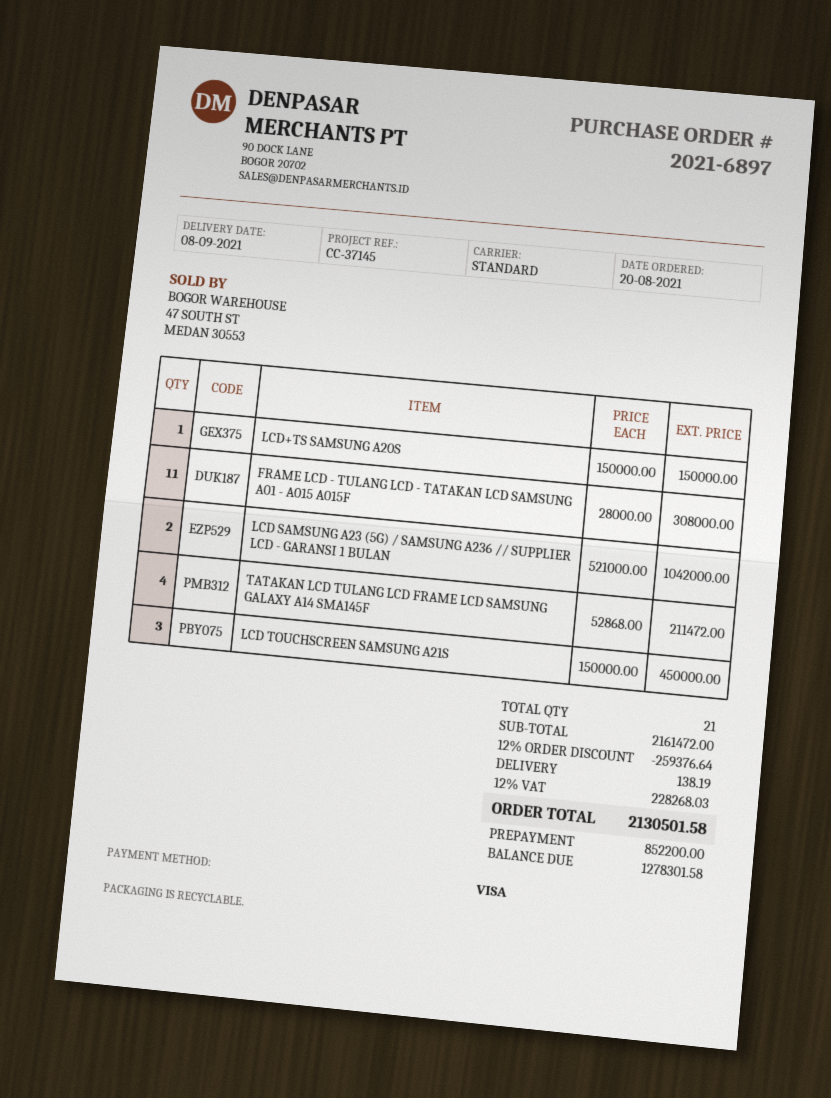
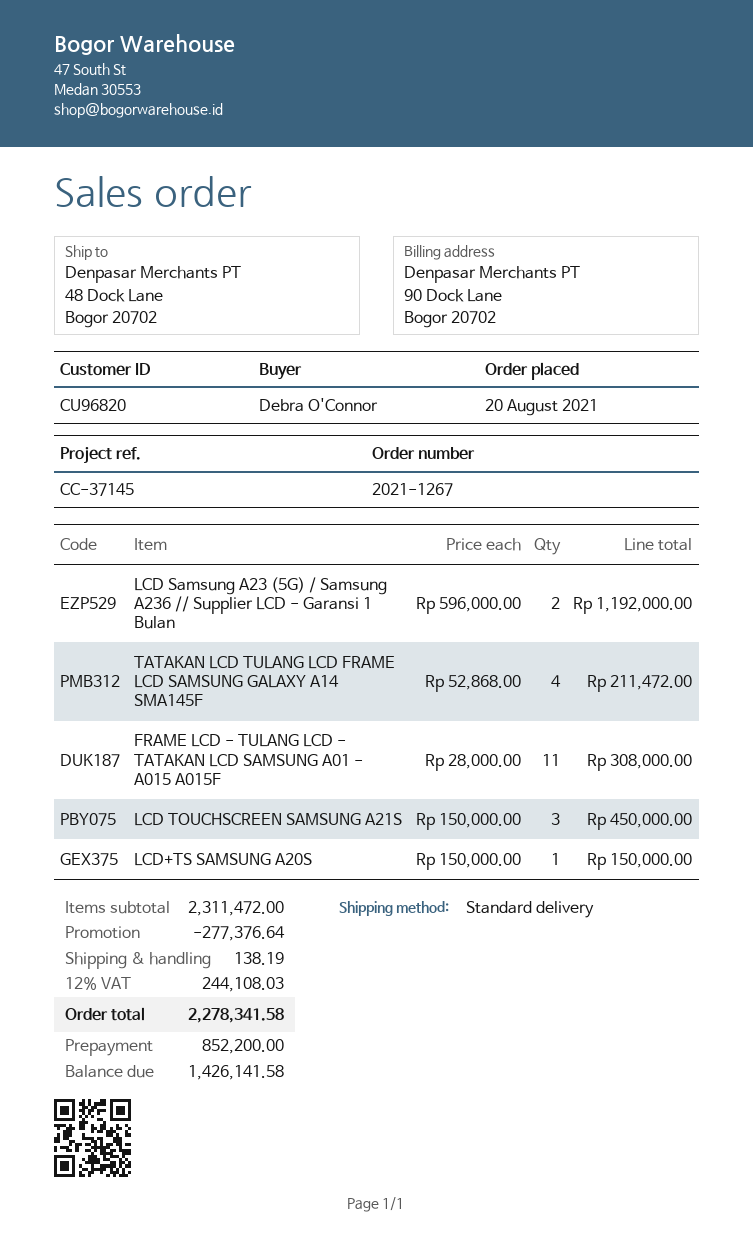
order number: 2021-6897 -> 2021-1267
LCD SAMSUNG A23 (5G) / SAMSUNG A236 // SUPPLIER LCD - GARANSI 1 BULAN: 2 x 521000.00 = 1042000.00 -> 2 x 596000.00 = 1192000.00
subtotal: 2161472.00 -> 2311472.00
discount: 259376.64 -> 277376.64
tax: 12% = 228268.03 -> 12% = 244108.03
total: 2130501.58 -> 2278341.58
balance: 1278301.58 -> 1426141.58

